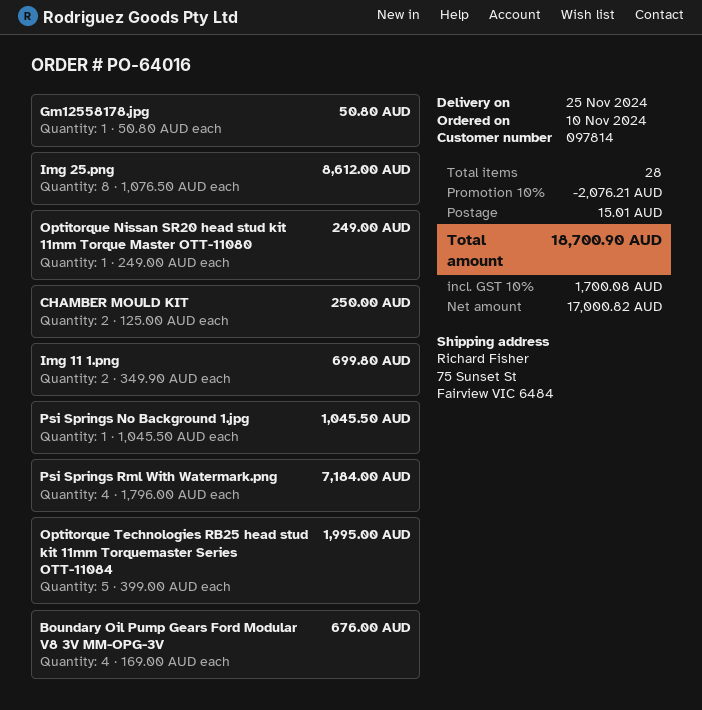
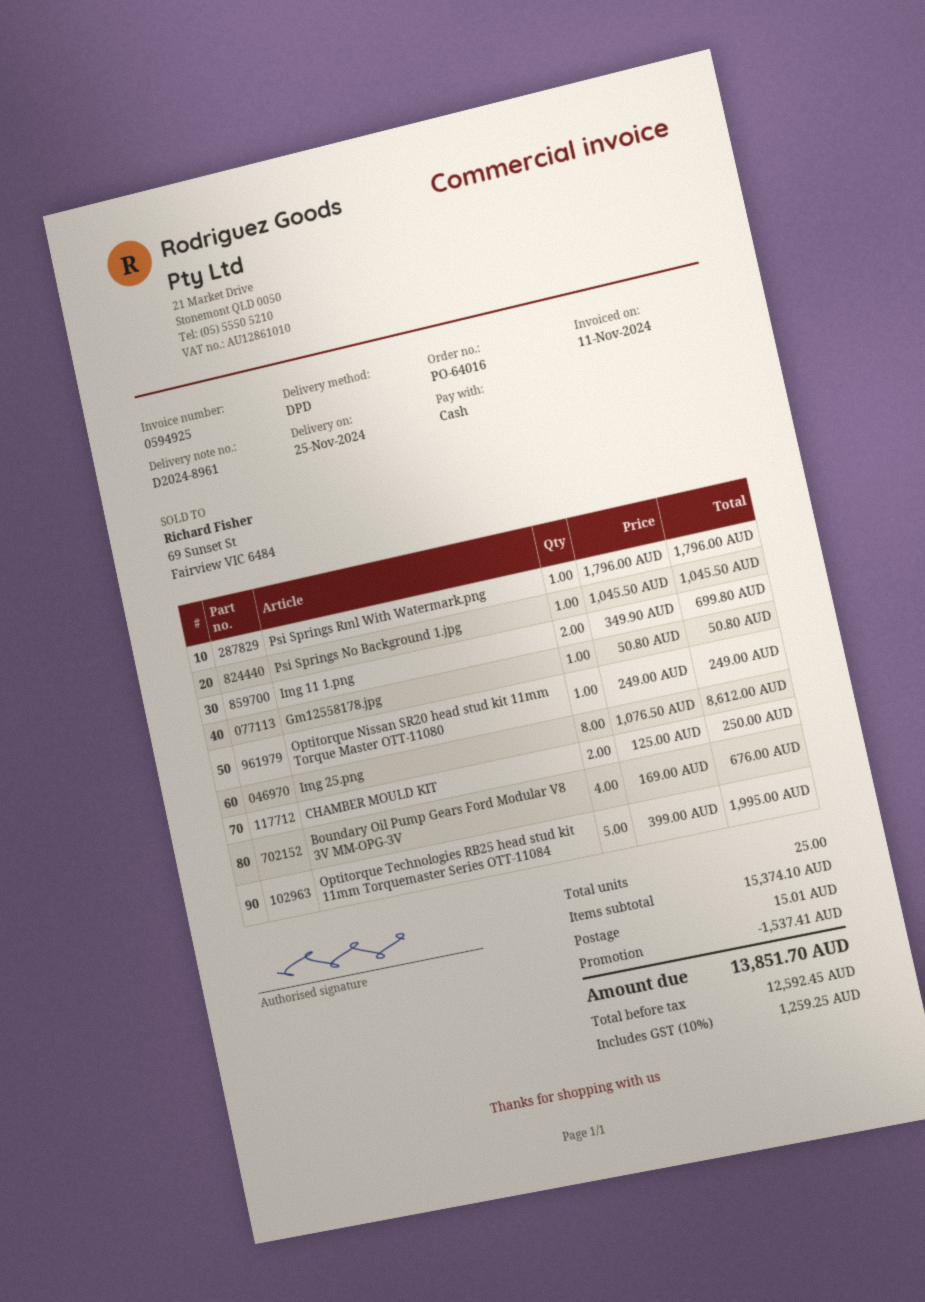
Psi Springs Rml With Watermark.png: 4 x 1796.00 = 7184.00 -> 1 x 1796.00 = 1796.00
total quantity: 28 -> 25
discount: 2076.21 -> 1537.41
net: 17000.82 -> 12592.45
tax: 10% = 1700.08 -> 10% = 1259.25
total: 18700.90 -> 13851.70

